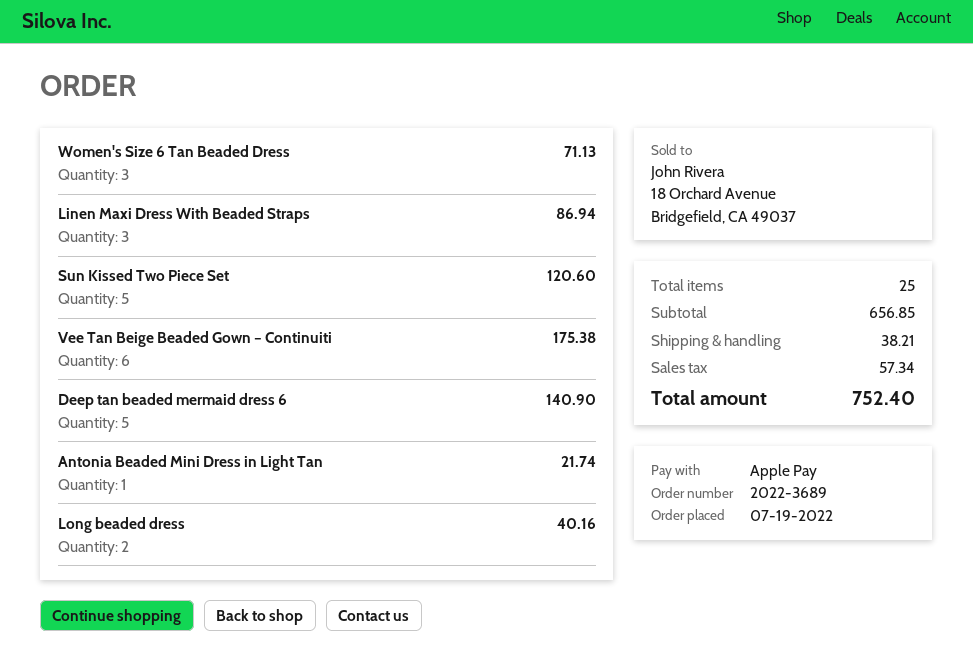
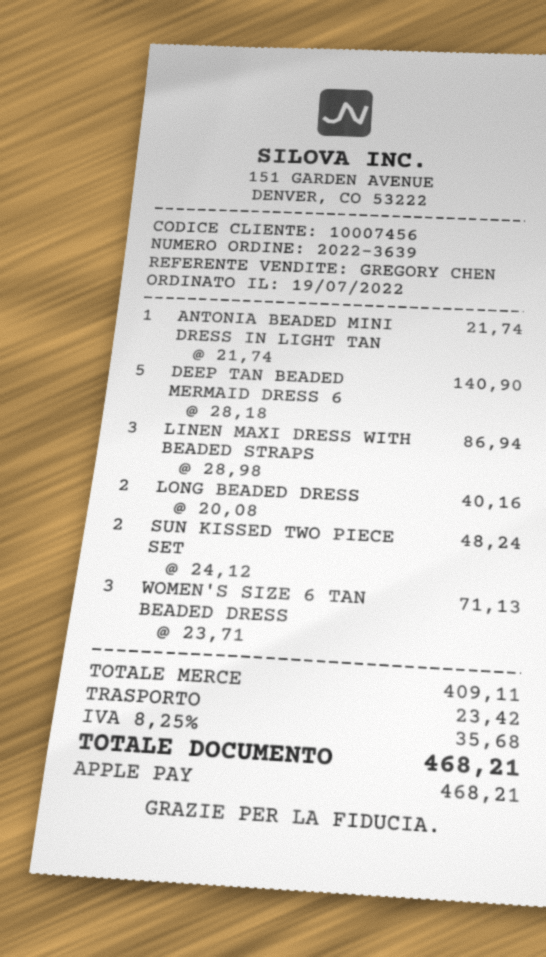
order number: 2022-3689 -> 2022-3639
Sun Kissed Two Piece Set: 5 for 120.60 -> 2 for 48.24
Vee Tan Beige Beaded Gown – Continuiti: 6 for 175.38 -> none
subtotal: 656.85 -> 409.11
shipping: 38.21 -> 23.42
tax: 57.34 -> 35.68
total: 752.40 -> 468.21

